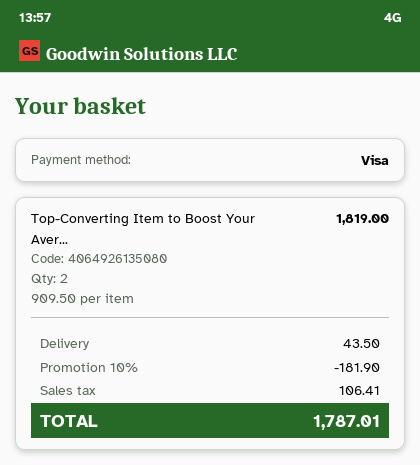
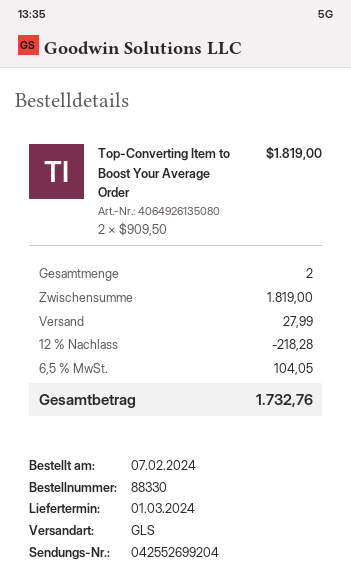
discount: 10% = 181.90 -> 12% = 218.28
shipping: 43.50 -> 27.99
tax: 106.41 -> 104.05
total: 1787.01 -> 1732.76

